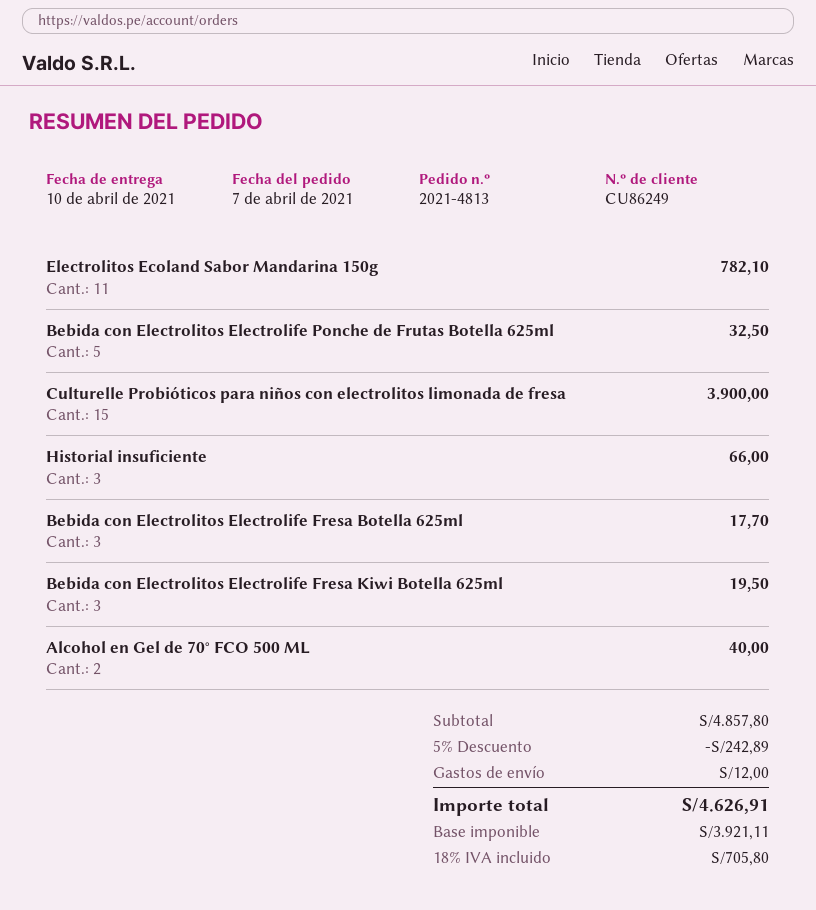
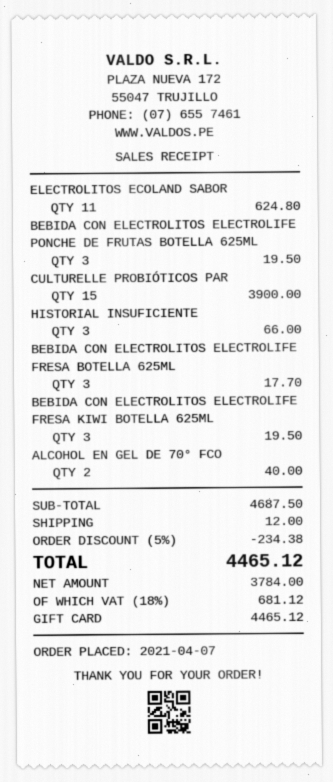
Electrolitos Ecoland Sabor Mandarina 150g: 11 for 782.10 -> 11 for 624.80
Bebida con Electrolitos Electrolife Ponche de Frutas Botella 625ml: 5 for 32.50 -> 3 for 19.50
subtotal: 4857.80 -> 4687.50
discount: 5% = 242.89 -> 5% = 234.38
net: 3921.11 -> 3784.00
tax: 18% = 705.80 -> 18% = 681.12
total: 4626.91 -> 4465.12

